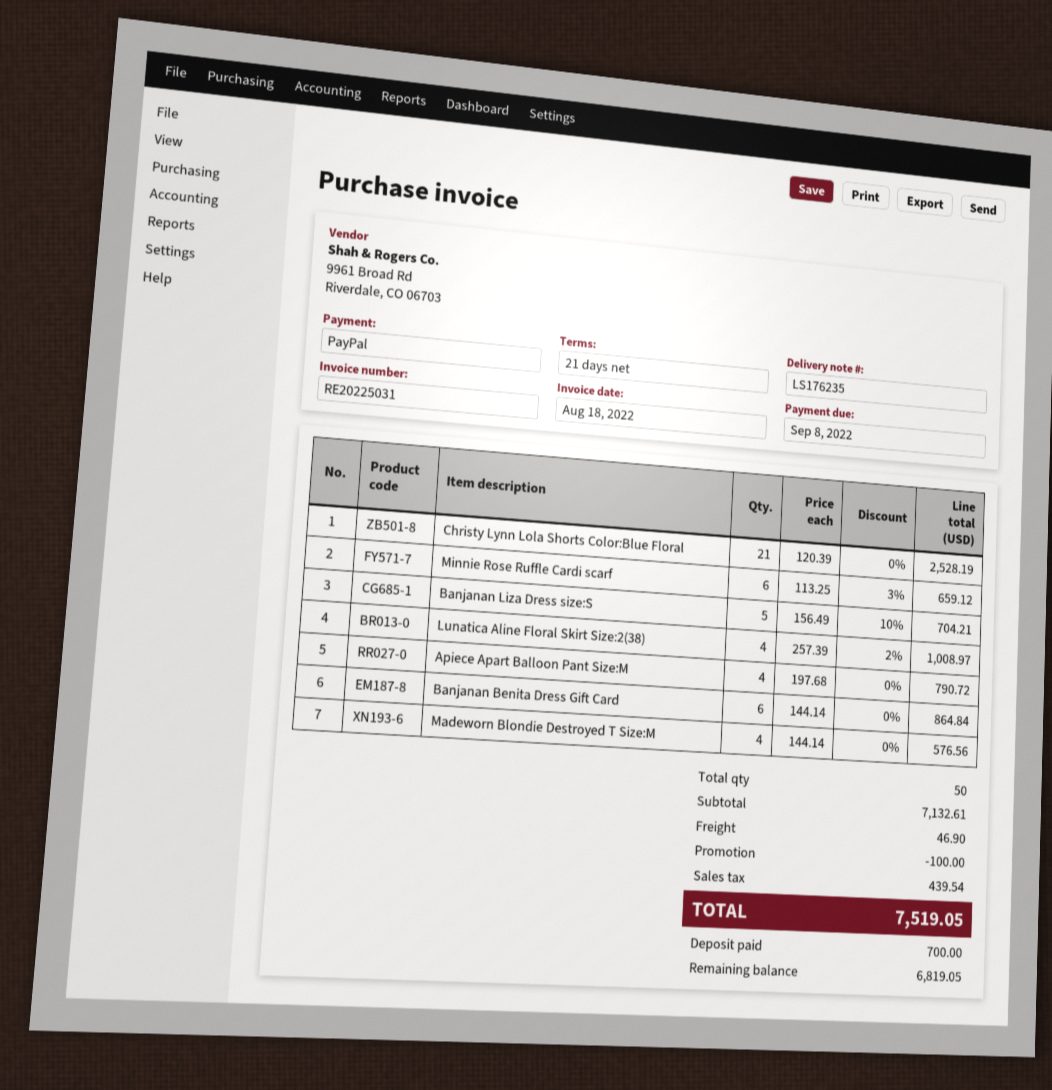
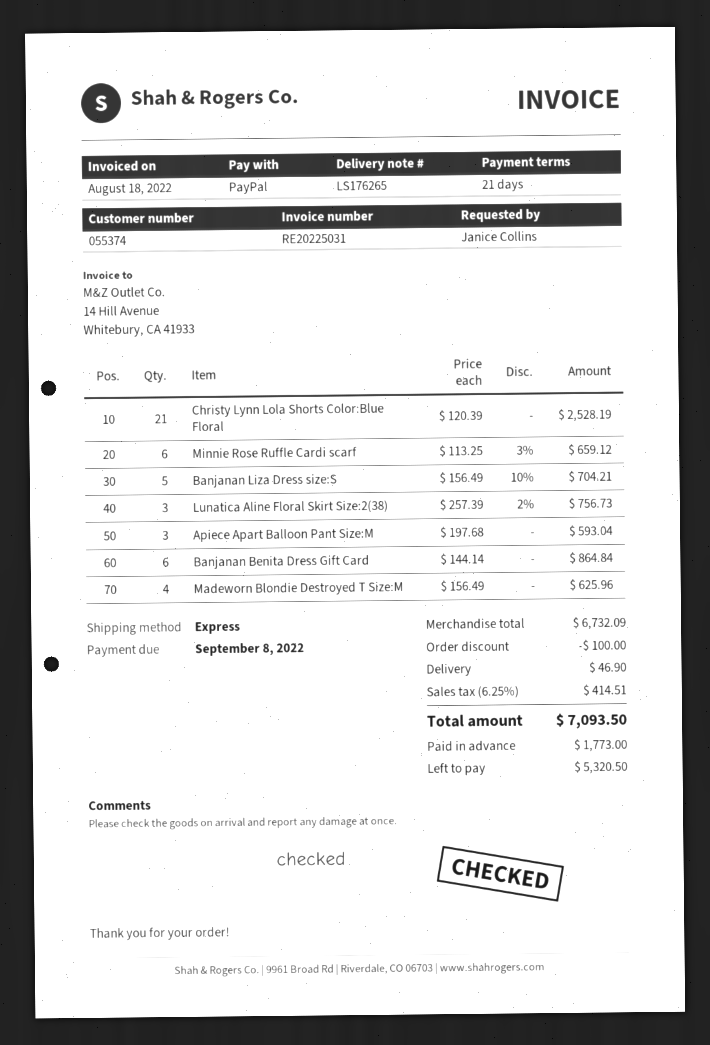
delivery note number: LS176235 -> LS176265
Lunatica Aline Floral Skirt Size:2(38): 4 x 257.39 - 2% = 1008.97 -> 3 x 257.39 - 2% = 756.73
Apiece Apart Balloon Pant Size:M: 4 x 197.68 = 790.72 -> 3 x 197.68 = 593.04
Madeworn Blondie Destroyed T Size:M: 4 x 144.14 = 576.56 -> 4 x 156.49 = 625.96
subtotal: 7132.61 -> 6732.09
tax: 439.54 -> 414.51
total: 7519.05 -> 7093.50
deposit: 700.00 -> 1773.00
balance: 6819.05 -> 5320.50

